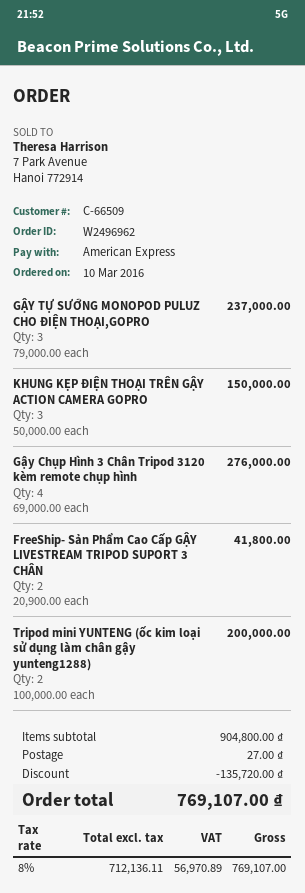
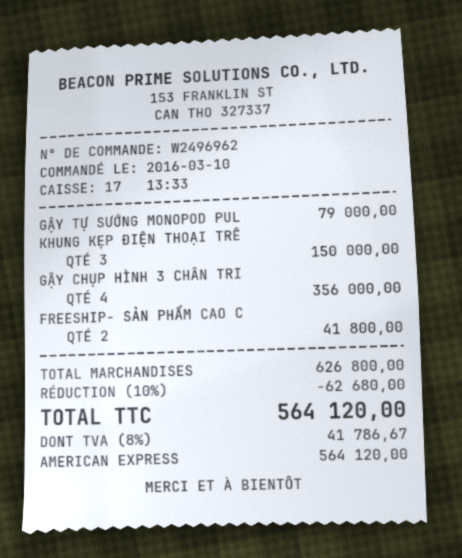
GẬY TỰ SƯỚNG MONOPOD PULUZ CHO ĐIỆN THOẠI,GOPRO: 3 for 237000.00 -> 1 for 79000.00
Gậy Chụp Hình 3 Chân Tripod 3120 kèm remote chụp hình: 4 for 276000.00 -> 4 for 356000.00
Tripod mini YUNTENG (ốc kim loại sử dụng làm chân gậy yunteng1288): 2 for 200000.00 -> none
subtotal: 904800.00 -> 626800.00
discount: 135720.00 -> 62680.00
shipping: 27.00 -> none
tax: 8% = 56970.89 -> 8% = 41786.67
total: 769107.00 -> 564120.00

